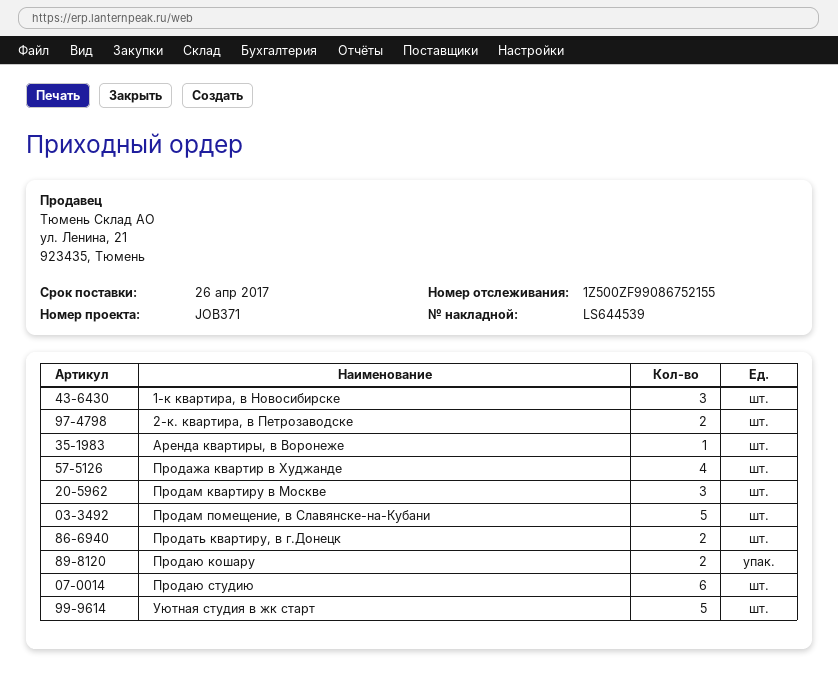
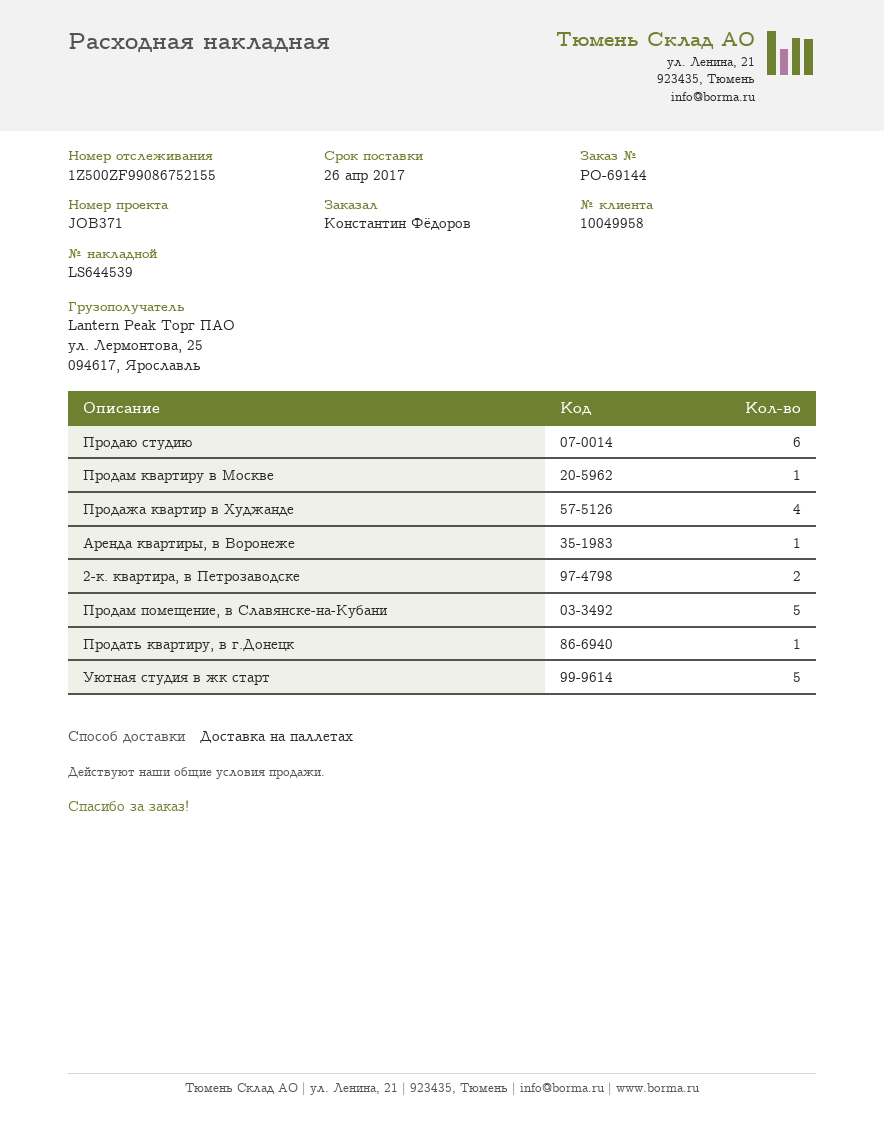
1-к квартира, в Новосибирске: 3 -> none
Продам квартиру в Москве: 3 -> 1
Продать квартиру, в г.Донецк: 2 -> 1
Продаю кошару: 2 -> none

